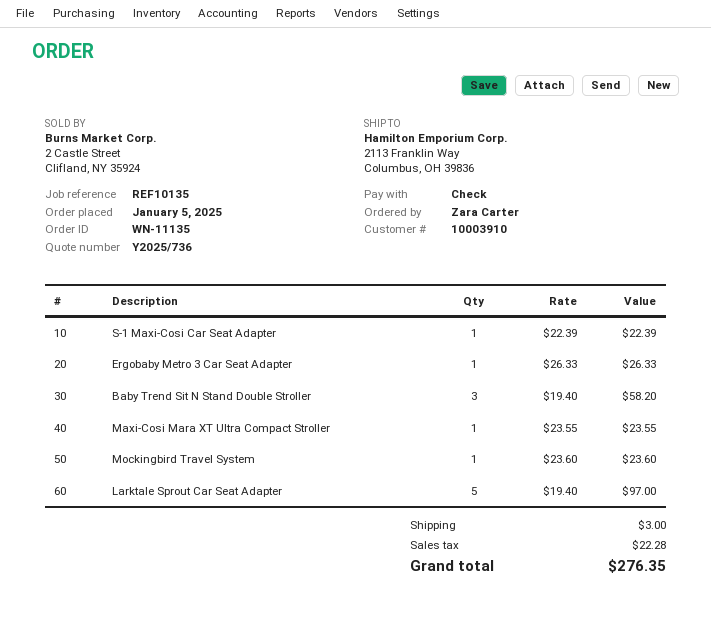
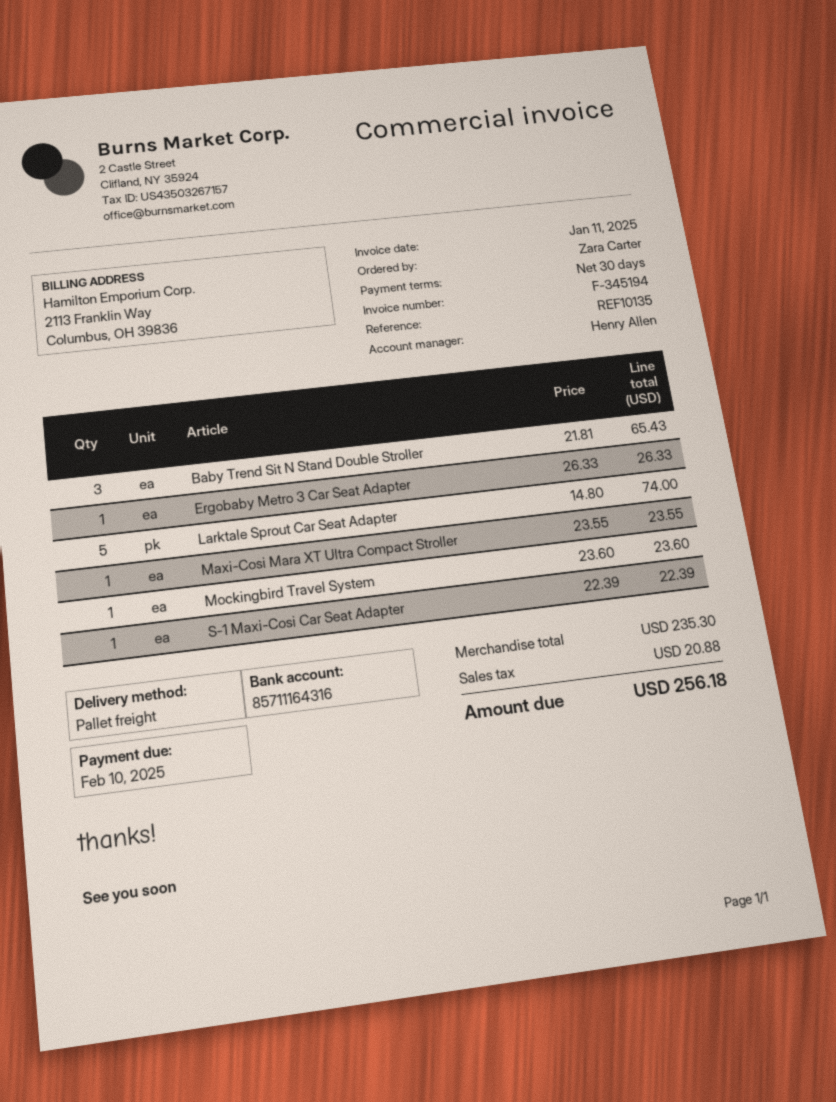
Baby Trend Sit N Stand Double Stroller: 3 x 19.40 = 58.20 -> 3 x 21.81 = 65.43
Larktale Sprout Car Seat Adapter: 5 x 19.40 = 97.00 -> 5 x 14.80 = 74.00
shipping: 3.00 -> none
tax: 22.28 -> 20.88
total: 276.35 -> 256.18

